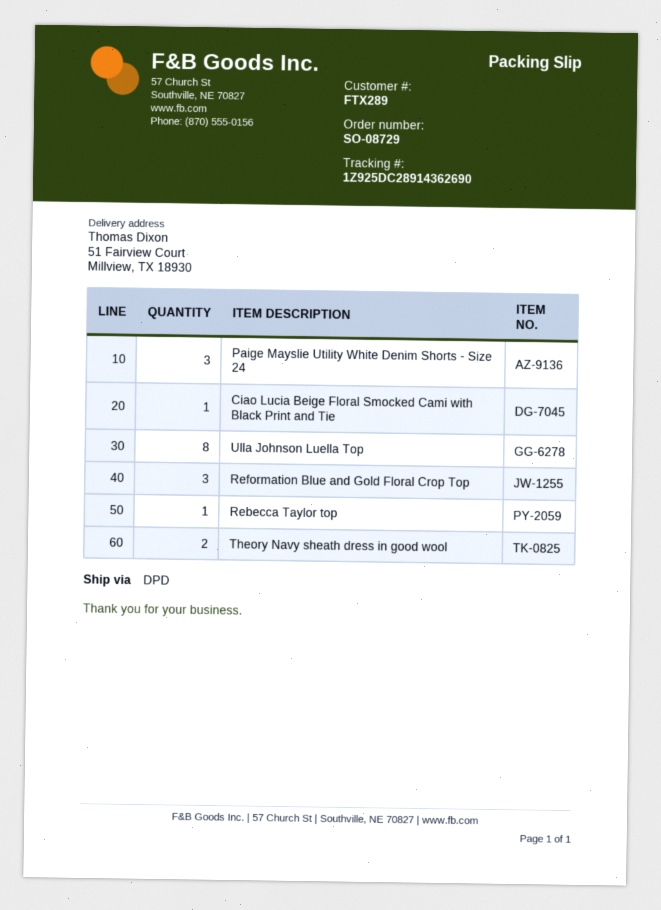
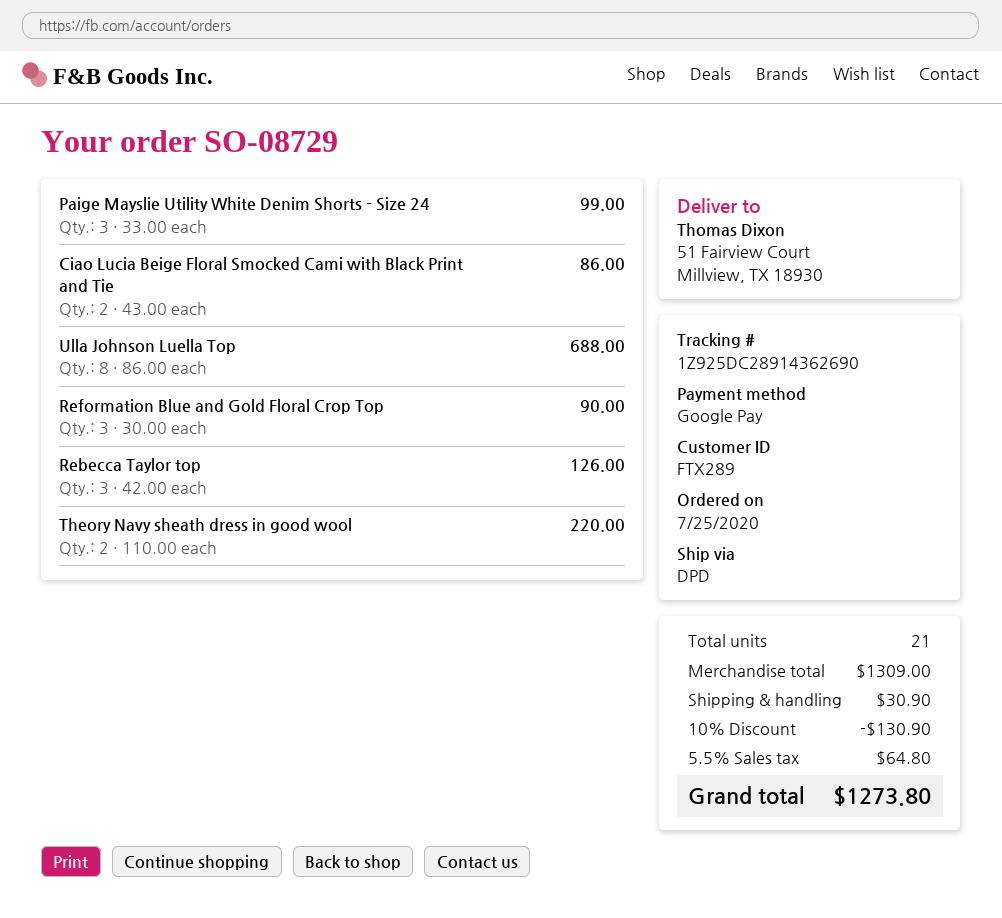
Ciao Lucia Beige Floral Smocked Cami with Black Print and Tie: 1 -> 2
Rebecca Taylor top: 1 -> 3

